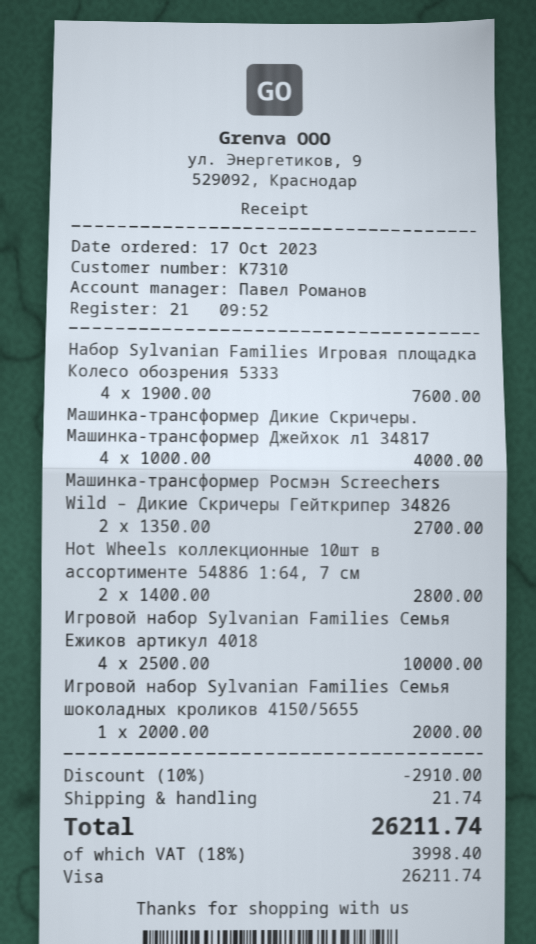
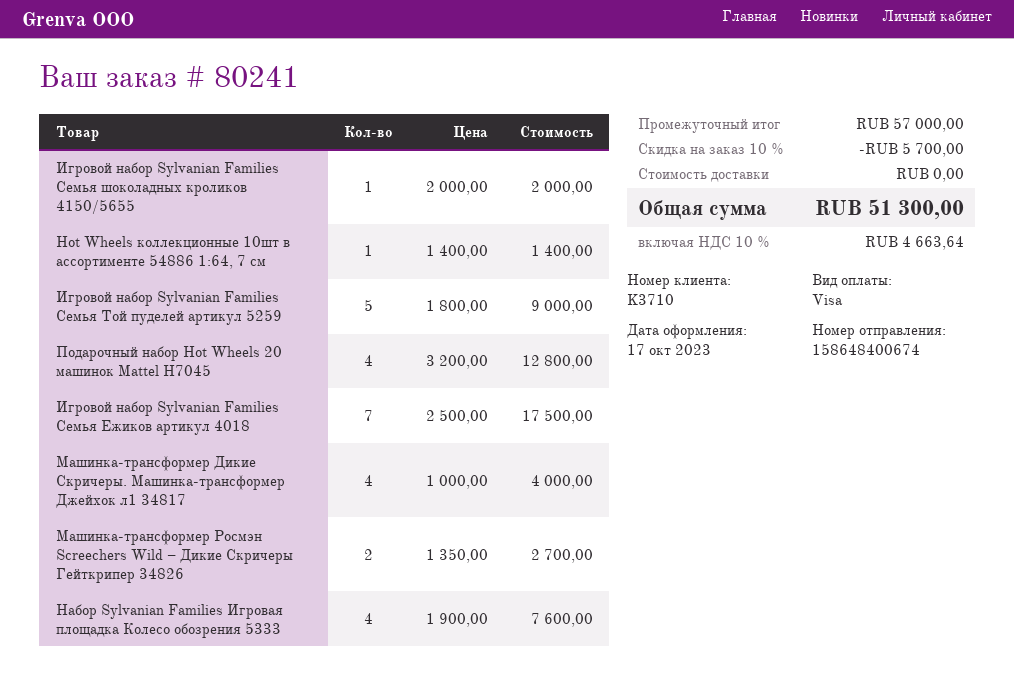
customer number: K7310 -> K3710
Hot Wheels коллекционные 10шт в ассортименте 54886 1:64, 7 см: 2 x 1400.00 = 2800.00 -> 1 x 1400.00 = 1400.00
Игровой набор Sylvanian Families Семья Ежиков артикул 4018: 4 x 2500.00 = 10000.00 -> 7 x 2500.00 = 17500.00
Игровой набор Sylvanian Families Семья Той пуделей артикул 5259: none -> 5 x 1800.00 = 9000.00
Подарочный набор Hot Wheels 20 машинок Mattel H7045: none -> 4 x 3200.00 = 12800.00
discount: 10% = 2910.00 -> 10% = 5700.00
shipping: 21.74 -> 0.00
tax: 18% = 3998.40 -> 10% = 4663.64
total: 26211.74 -> 51300.00

